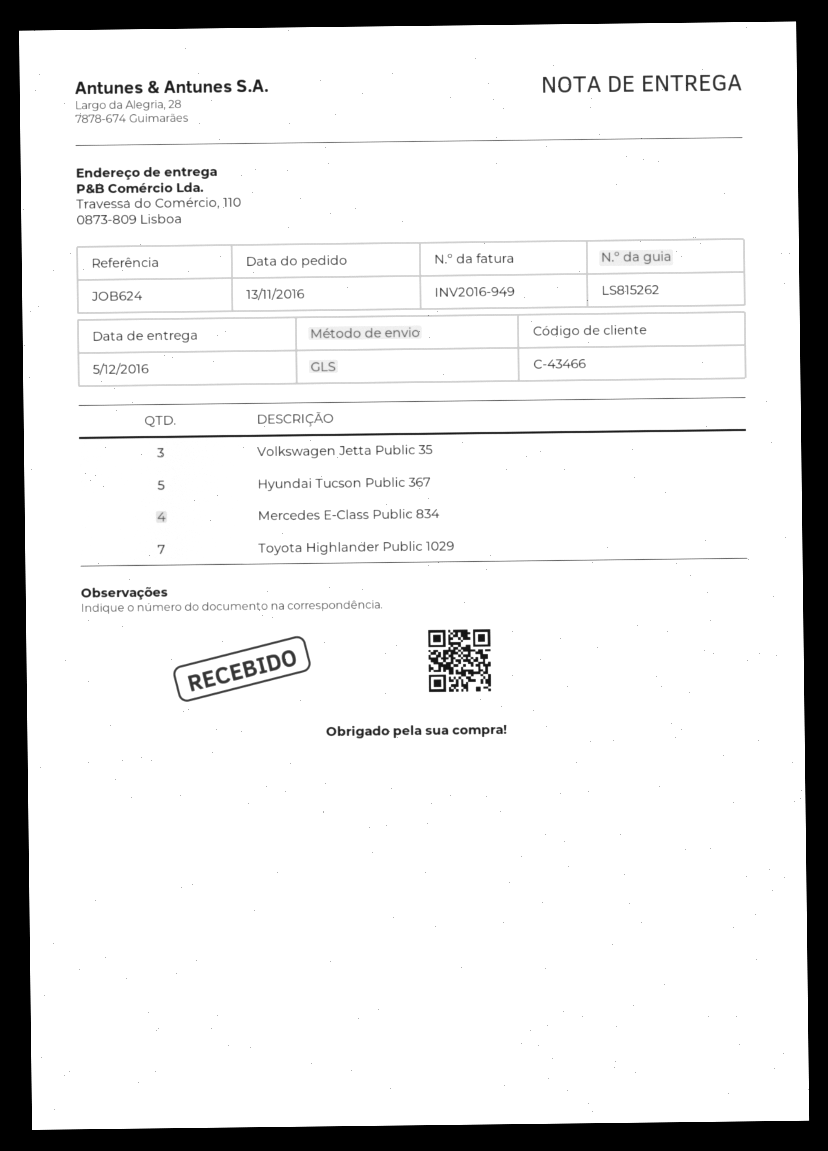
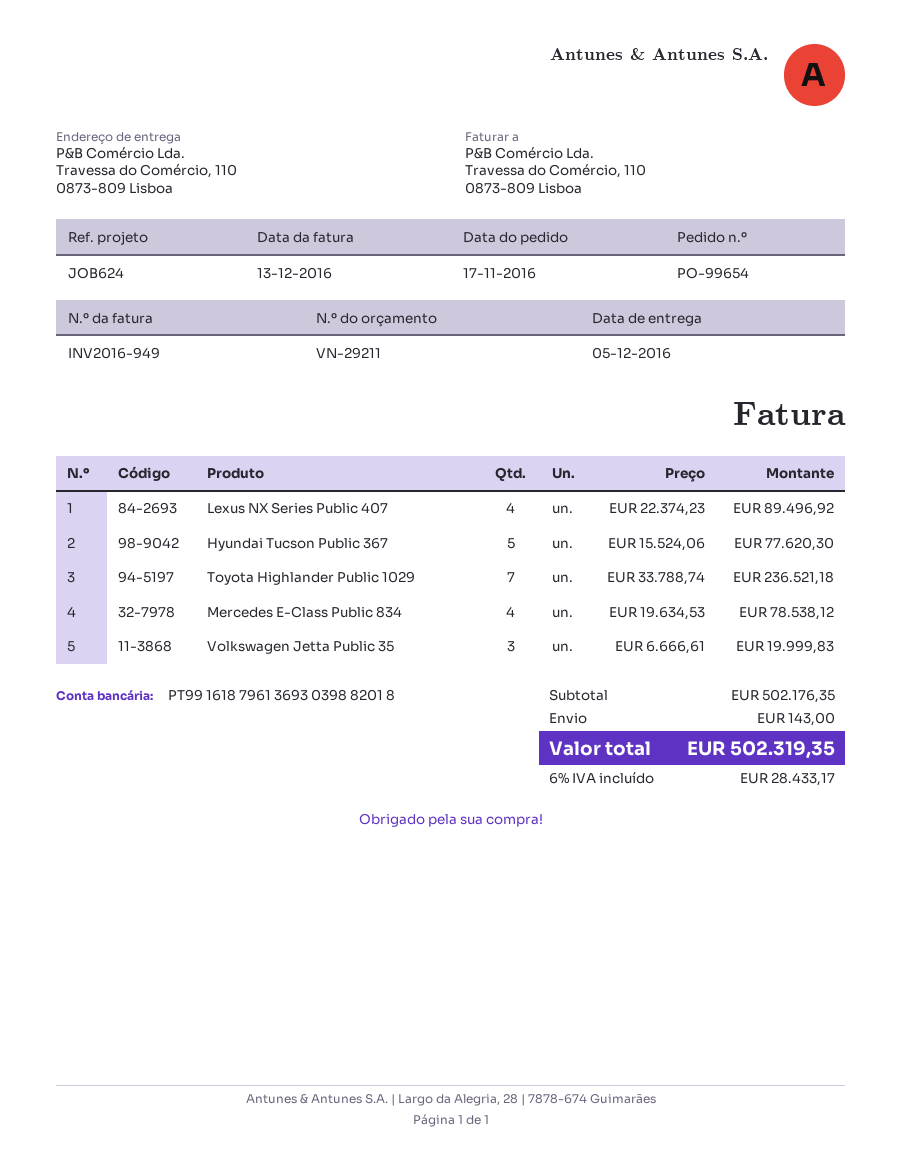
order date: 2016-11-13 -> 2016-11-17
Lexus NX Series Public 407: none -> 4

